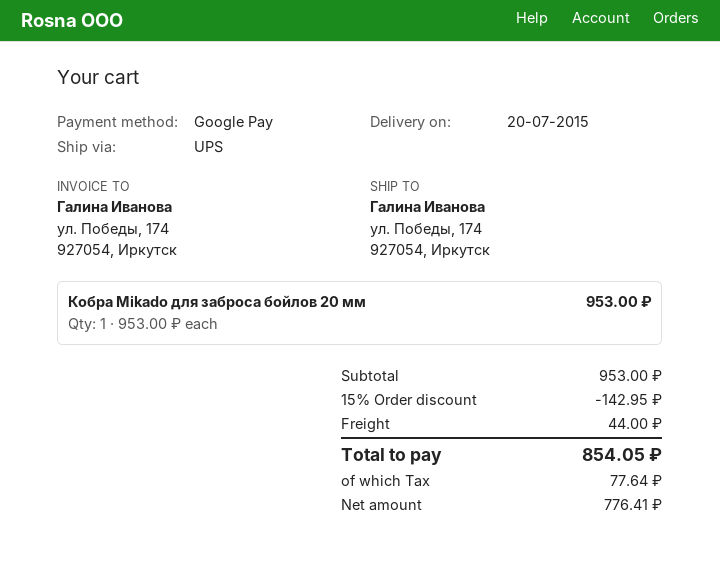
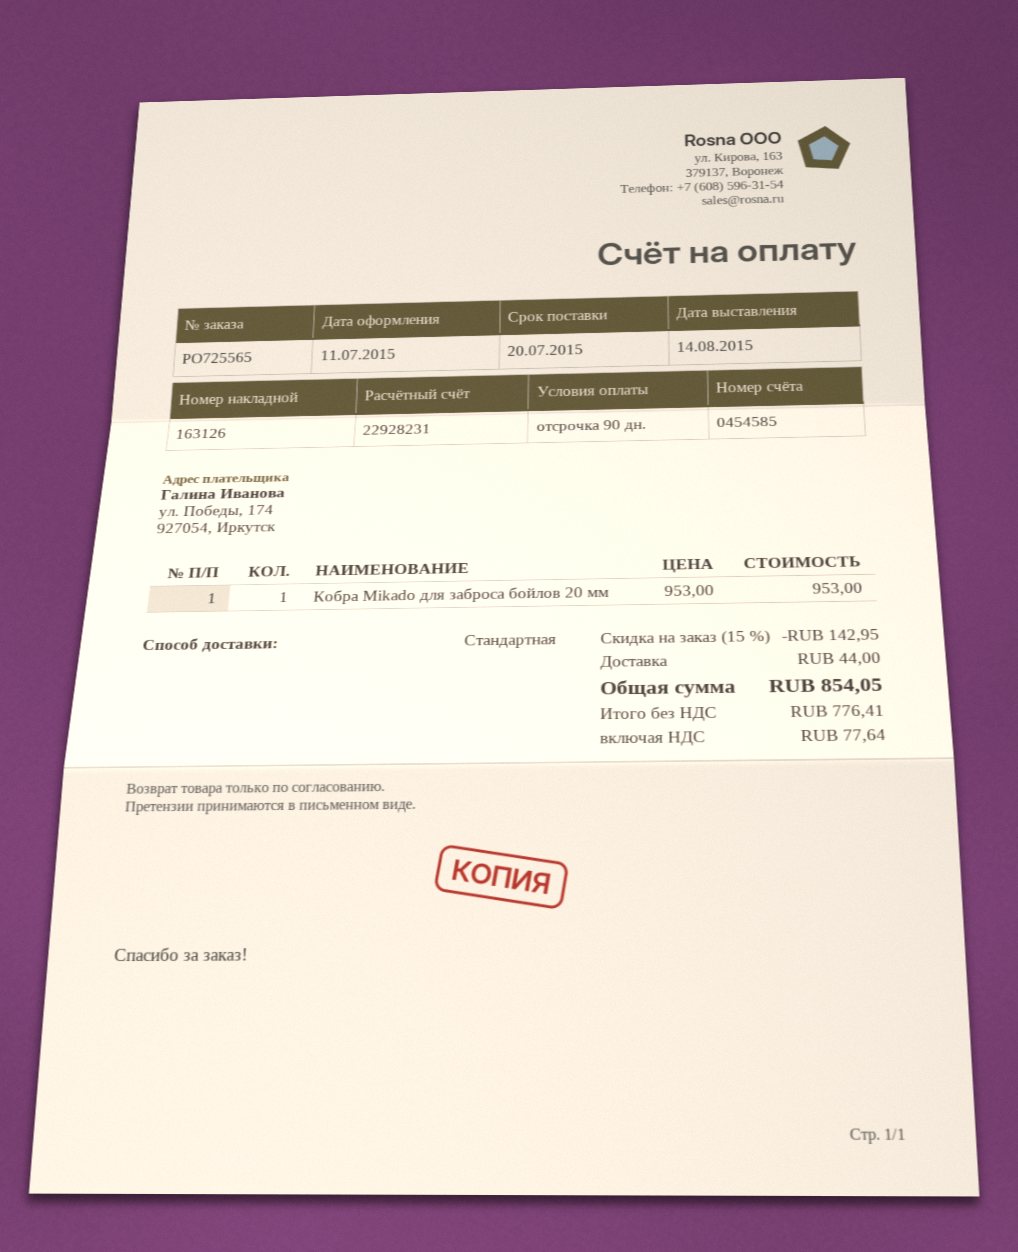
shipping method: UPS -> standard

